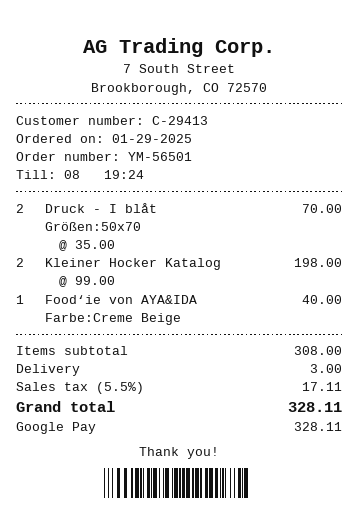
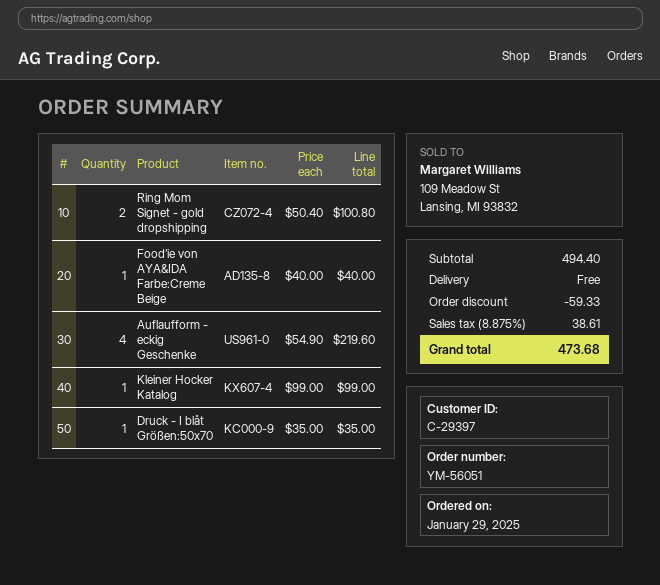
order number: YM-56501 -> YM-56051
customer number: C-29413 -> C-29397
Druck - I blåt Größen:50x70: 2 x 35.00 = 70.00 -> 1 x 35.00 = 35.00
Kleiner Hocker Katalog: 2 x 99.00 = 198.00 -> 1 x 99.00 = 99.00
Ring Mom Signet - gold dropshipping: none -> 2 x 50.40 = 100.80
Auflaufform - eckig Geschenke: none -> 4 x 54.90 = 219.60
subtotal: 308.00 -> 494.40
discount: none -> 59.33
shipping: 3.00 -> 0.00
tax: 5.5% = 17.11 -> 8.875% = 38.61
total: 328.11 -> 473.68

